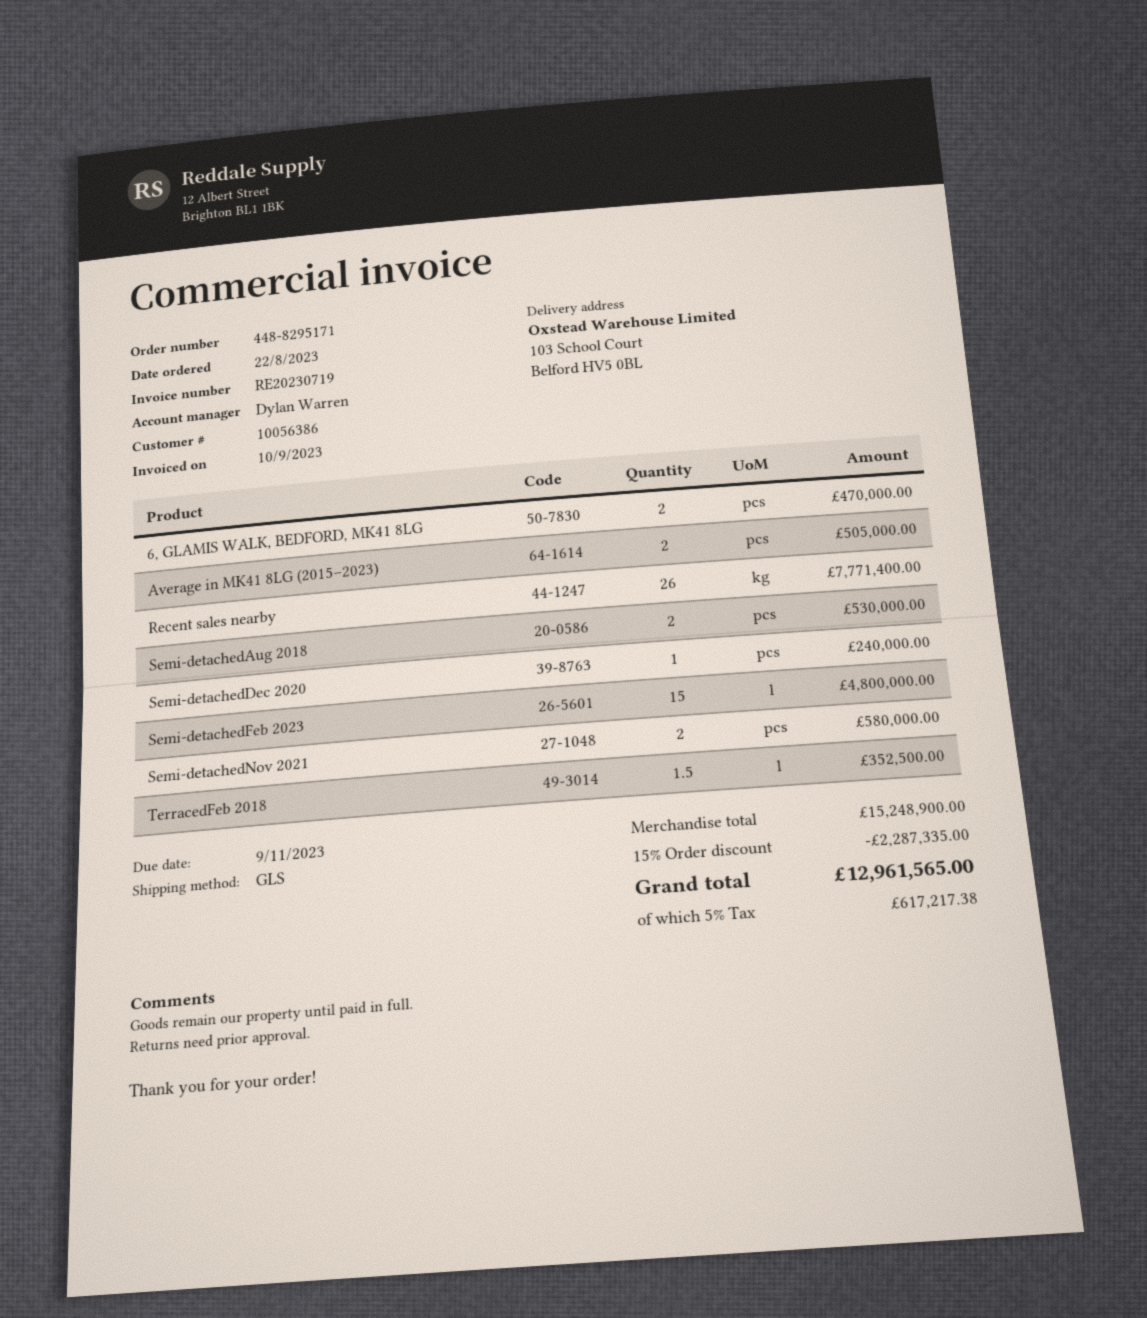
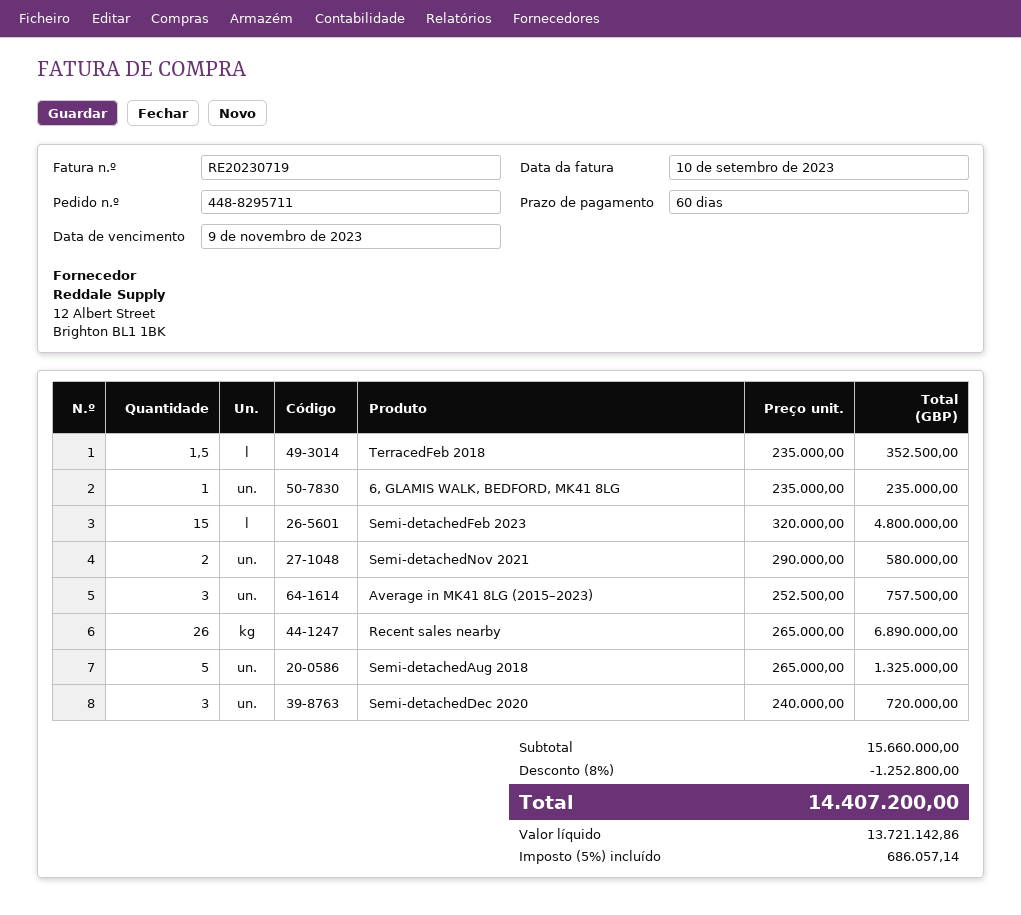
order number: 448-8295171 -> 448-8295711
6, GLAMIS WALK, BEDFORD, MK41 8LG: 2 for 470000.00 -> 1 for 235000.00
Average in MK41 8LG (2015–2023): 2 for 505000.00 -> 3 for 757500.00
Recent sales nearby: 26 for 7771400.00 -> 26 for 6890000.00
Semi-detachedAug 2018: 2 for 530000.00 -> 5 for 1325000.00
Semi-detachedDec 2020: 1 for 240000.00 -> 3 for 720000.00
subtotal: 15248900.00 -> 15660000.00
discount: 15% = 2287335.00 -> 8% = 1252800.00
tax: 5% = 617217.38 -> 5% = 686057.14
total: 12961565.00 -> 14407200.00

